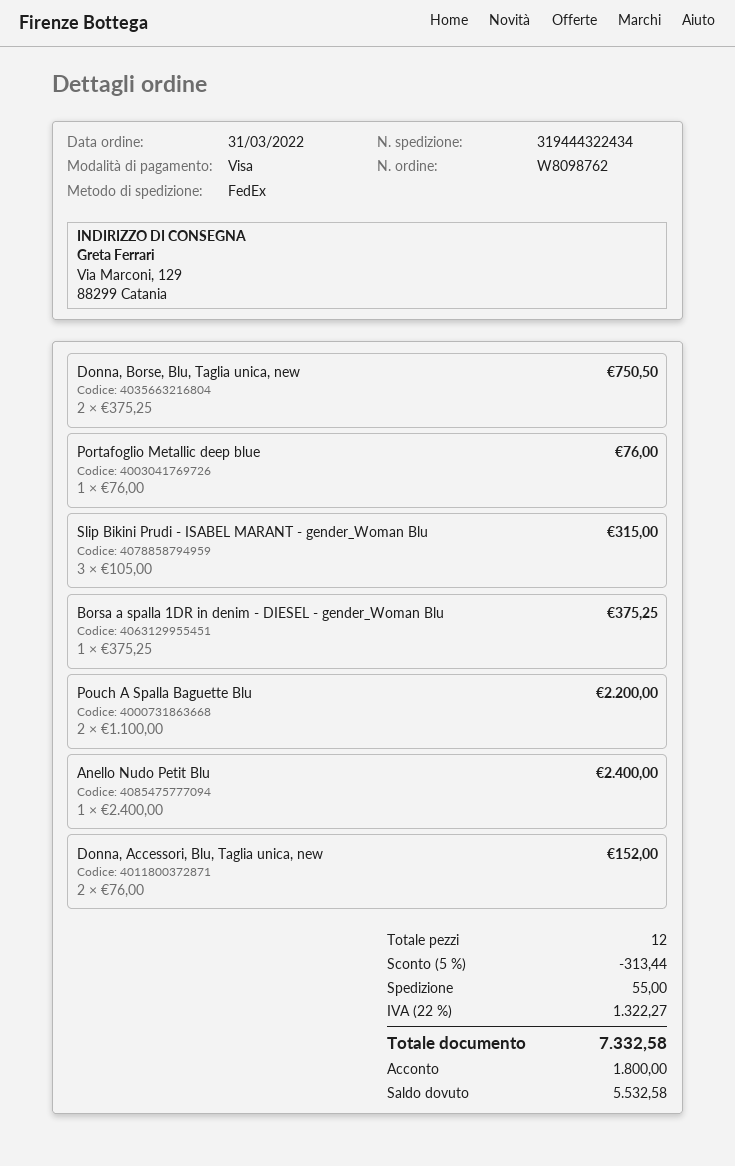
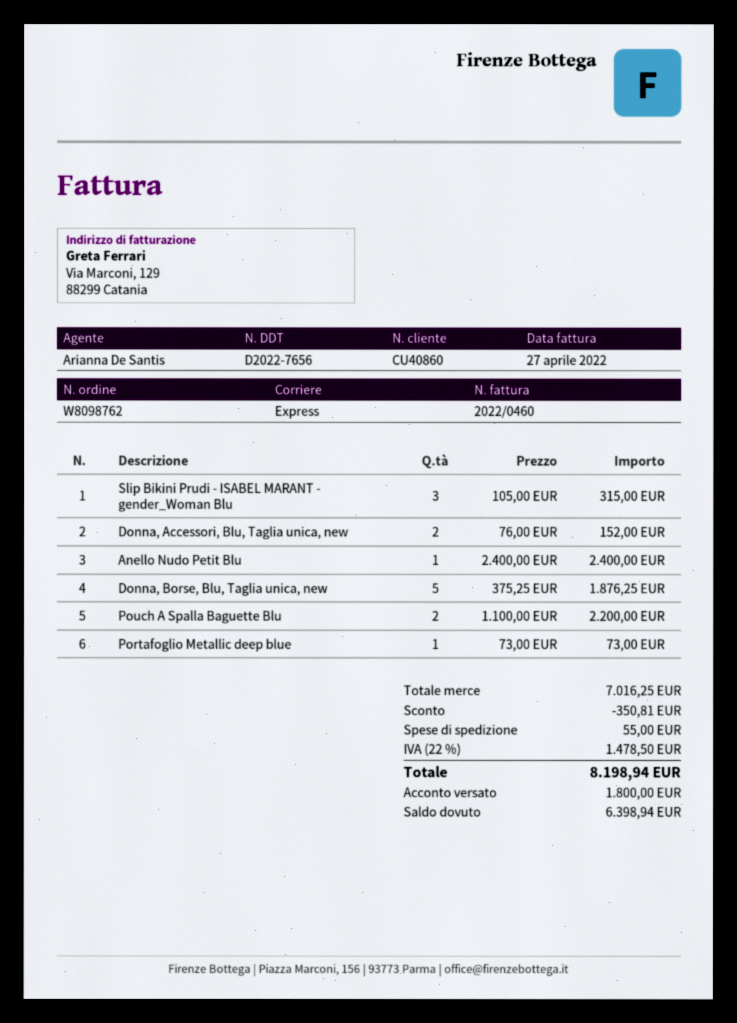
shipping method: FedEx -> express
Donna, Borse, Blu, Taglia unica, new: 2 x 375.25 = 750.50 -> 5 x 375.25 = 1876.25
Portafoglio Metallic deep blue: 1 x 76.00 = 76.00 -> 1 x 73.00 = 73.00
Borsa a spalla 1DR in denim - DIESEL - gender_Woman Blu: 1 x 375.25 = 375.25 -> none
discount: 313.44 -> 350.81
tax: 22% = 1322.27 -> 22% = 1478.50
total: 7332.58 -> 8198.94
balance: 5532.58 -> 6398.94

